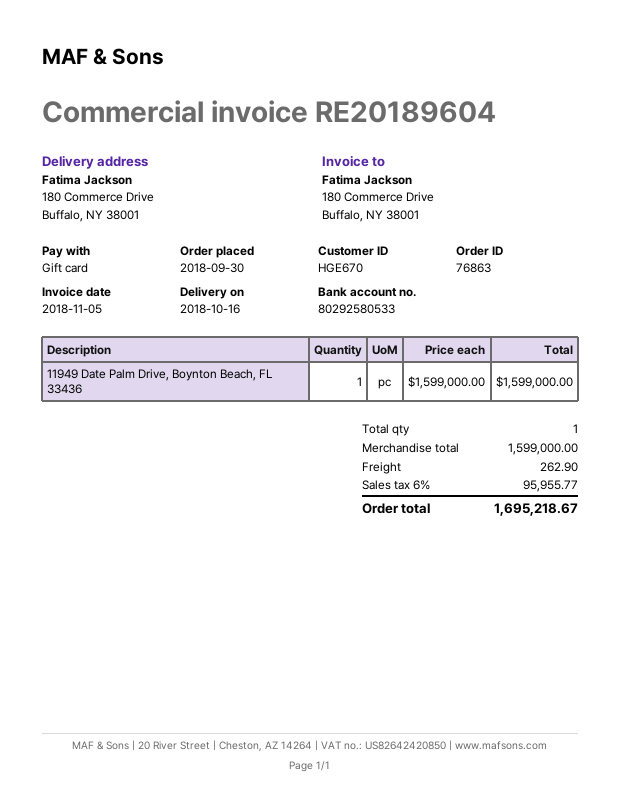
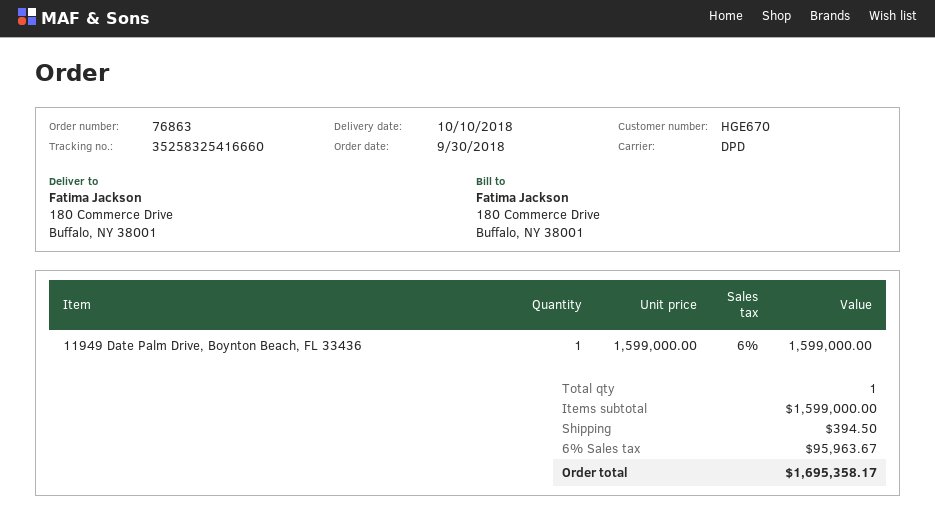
delivery date: 2018-10-16 -> 2018-10-10
shipping: 262.90 -> 394.50
tax: 6% = 95955.77 -> 6% = 95963.67
total: 1695218.67 -> 1695358.17

